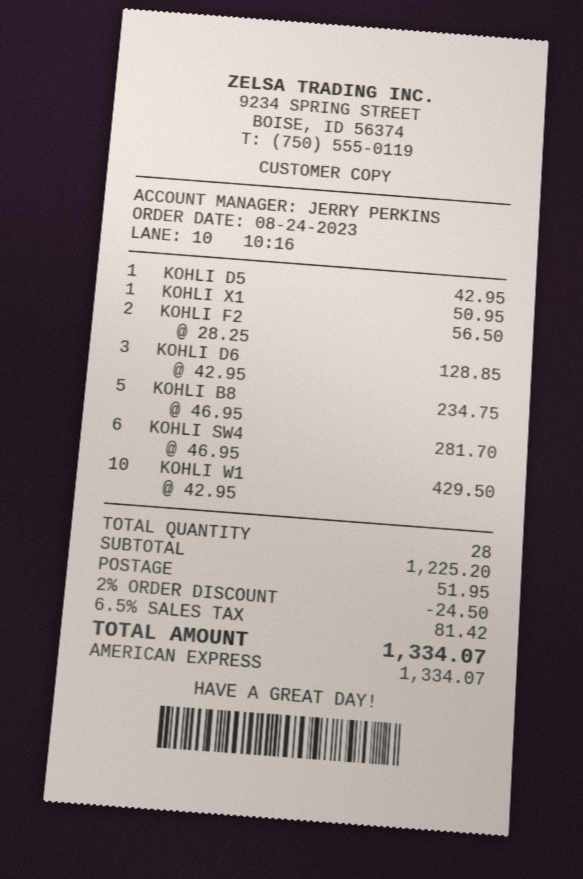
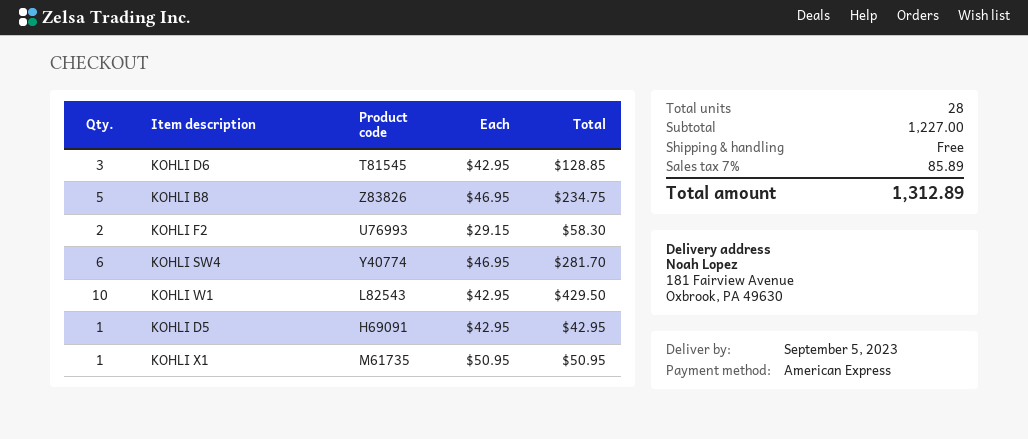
KOHLI F2: 2 x 28.25 = 56.50 -> 2 x 29.15 = 58.30
subtotal: 1225.20 -> 1227.00
discount: 2% = 24.50 -> none
shipping: 51.95 -> 0.00
tax: 6.5% = 81.42 -> 7% = 85.89
total: 1334.07 -> 1312.89

